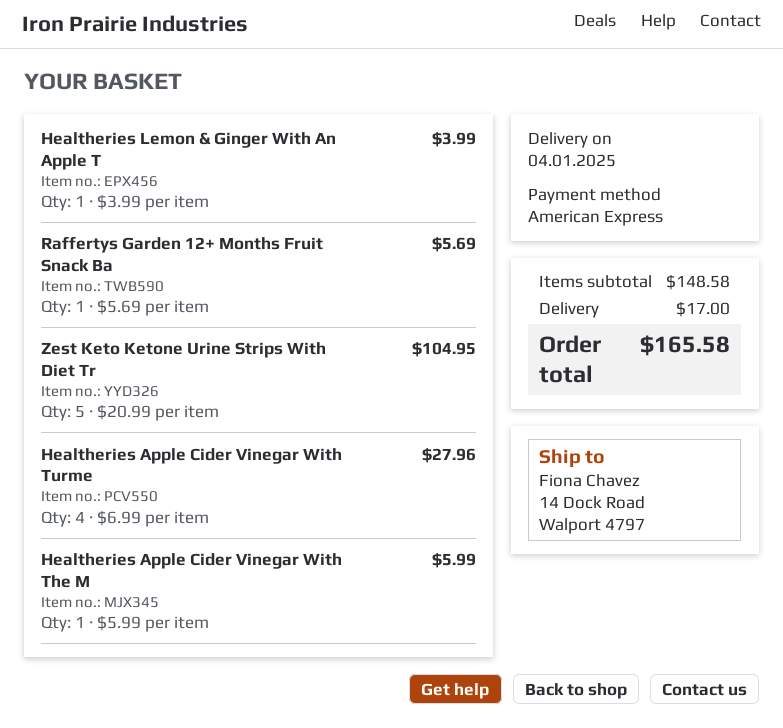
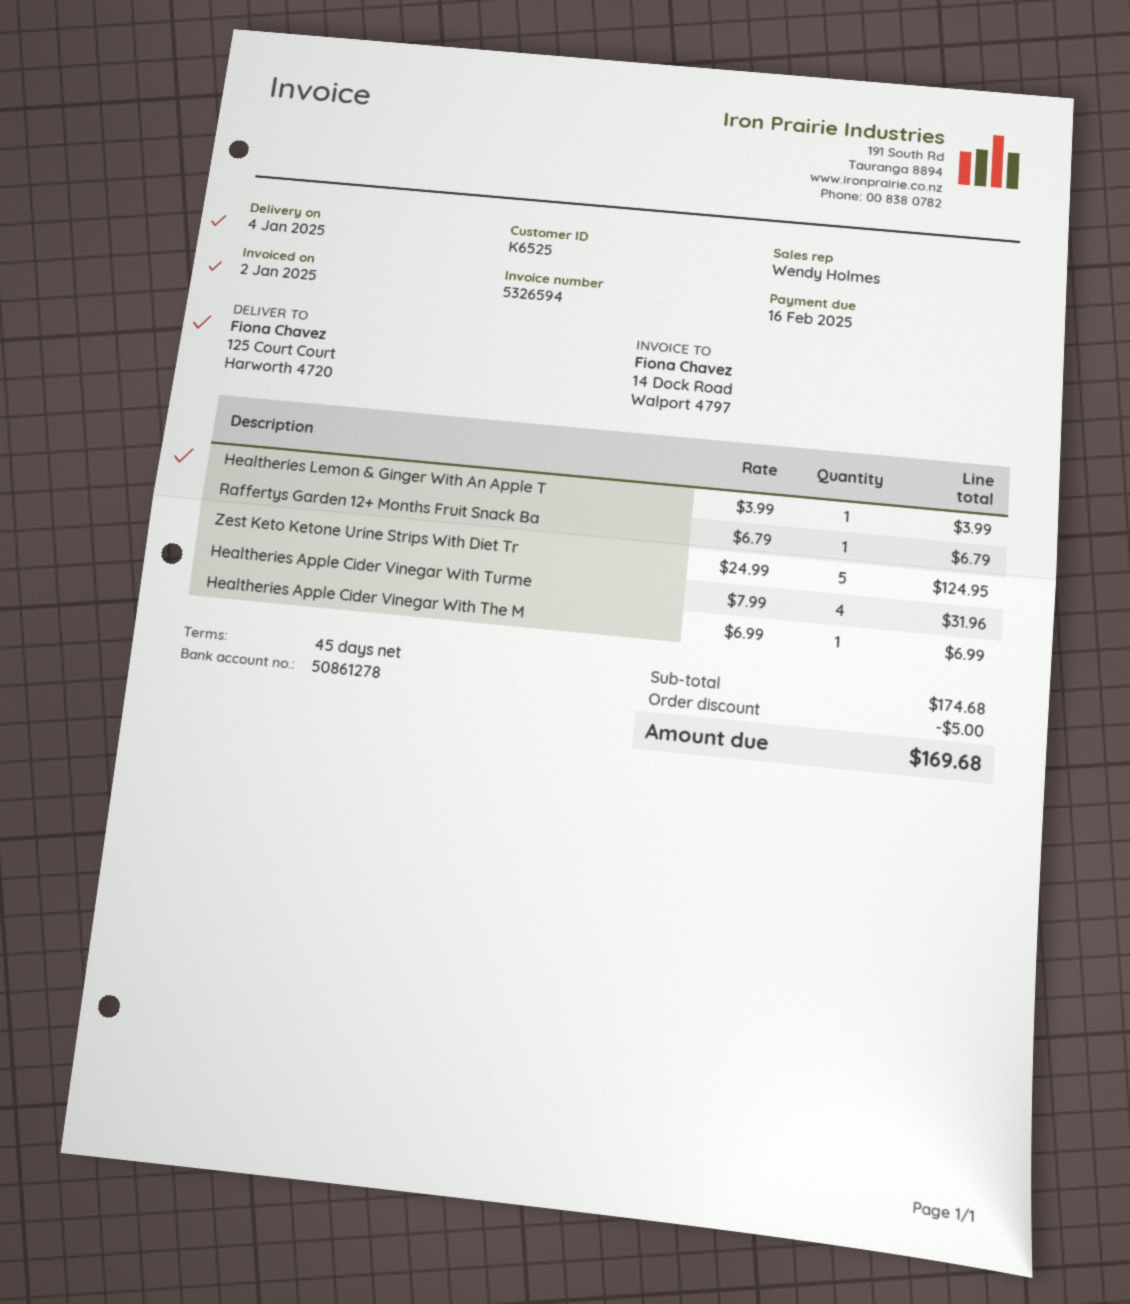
ship to: 14 Dock Road, Walport 4797 -> 125 Court Court, Harworth 4720
Raffertys Garden 12+ Months Fruit Snack Ba: 1 x 5.69 = 5.69 -> 1 x 6.79 = 6.79
Zest Keto Ketone Urine Strips With Diet Tr: 5 x 20.99 = 104.95 -> 5 x 24.99 = 124.95
Healtheries Apple Cider Vinegar With Turme: 4 x 6.99 = 27.96 -> 4 x 7.99 = 31.96
Healtheries Apple Cider Vinegar With The M: 1 x 5.99 = 5.99 -> 1 x 6.99 = 6.99
subtotal: 148.58 -> 174.68
discount: none -> 5.00
shipping: 17.00 -> none
total: 165.58 -> 169.68

